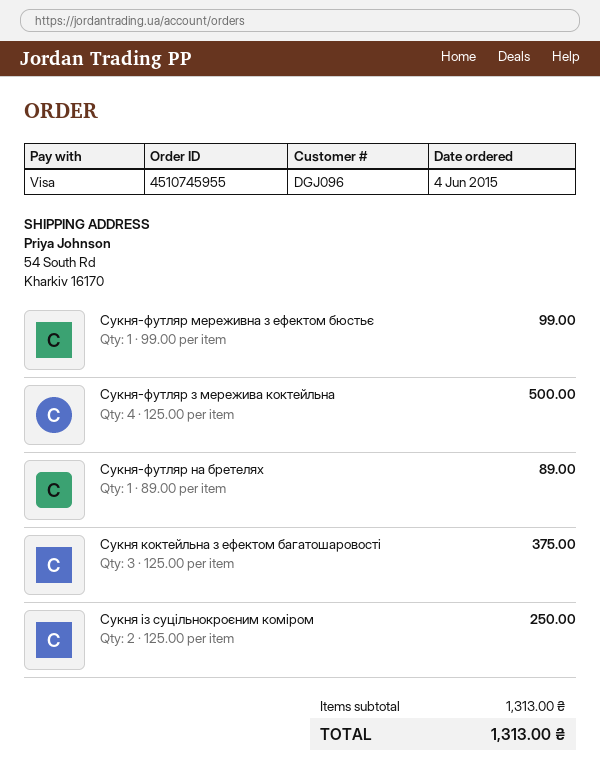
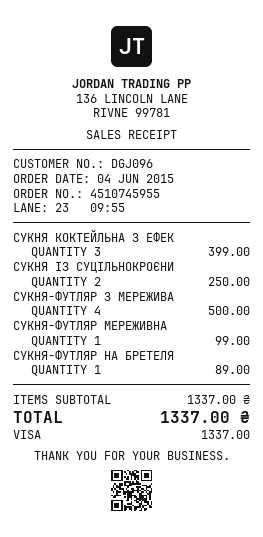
Сукня коктейльна з ефектом багатошаровості: 3 for 375.00 -> 3 for 399.00
subtotal: 1313.00 -> 1337.00
total: 1313.00 -> 1337.00

